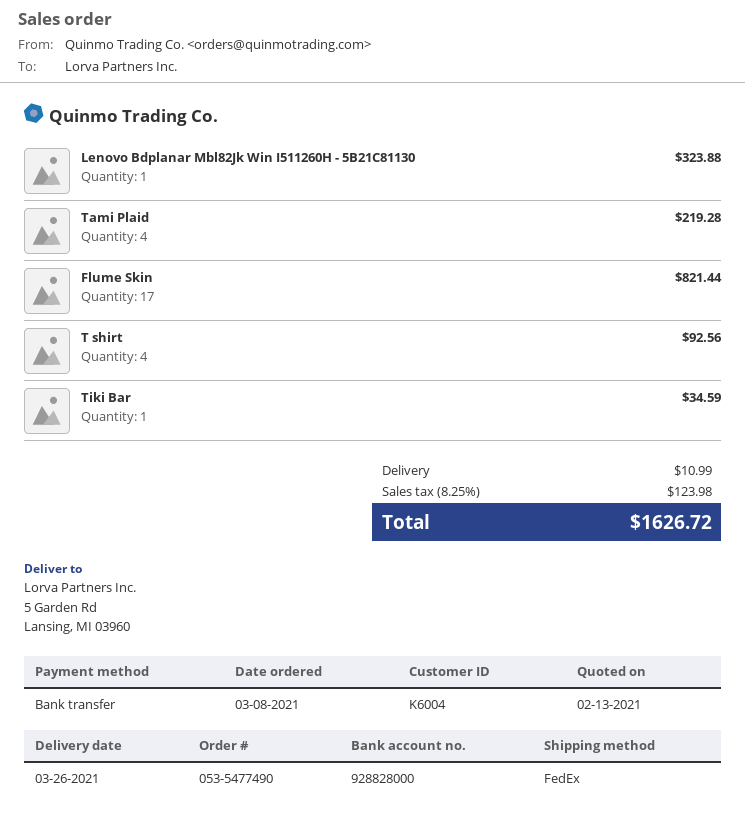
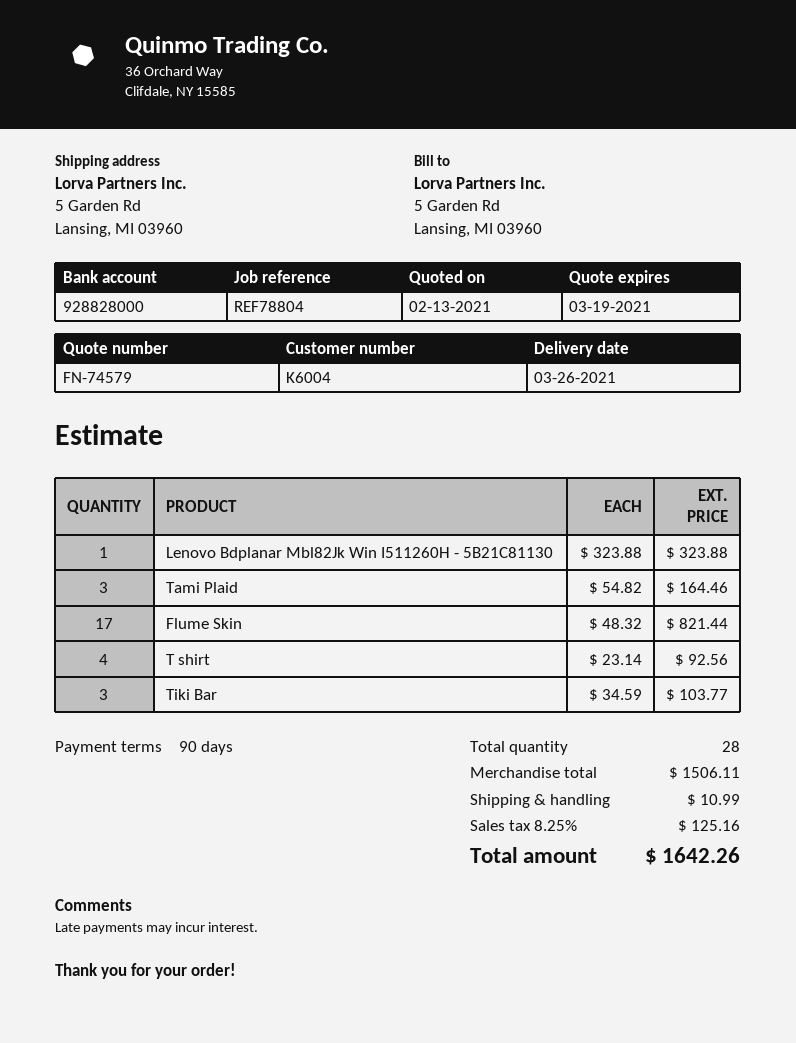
Tami Plaid: 4 for 219.28 -> 3 for 164.46
Tiki Bar: 1 for 34.59 -> 3 for 103.77
tax: 8.25% = 123.98 -> 8.25% = 125.16
total: 1626.72 -> 1642.26

